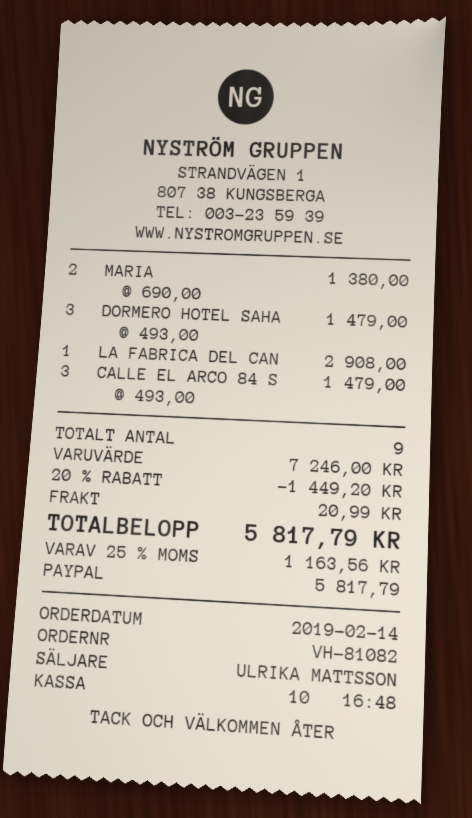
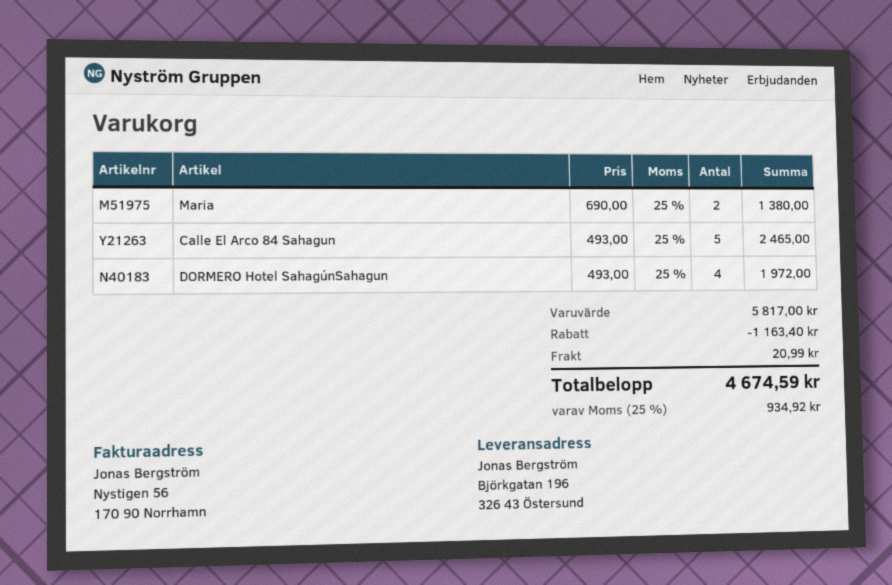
DORMERO HOTEL SAHA: 3 x 493.00 = 1479.00 -> 4 x 493.00 = 1972.00
LA FABRICA DEL CAN: 1 x 2908.00 = 2908.00 -> none
CALLE EL ARCO 84 S: 3 x 493.00 = 1479.00 -> 5 x 493.00 = 2465.00
subtotal: 7246.00 -> 5817.00
discount: 1449.20 -> 1163.40
tax: 25% = 1163.56 -> 25% = 934.92
total: 5817.79 -> 4674.59

